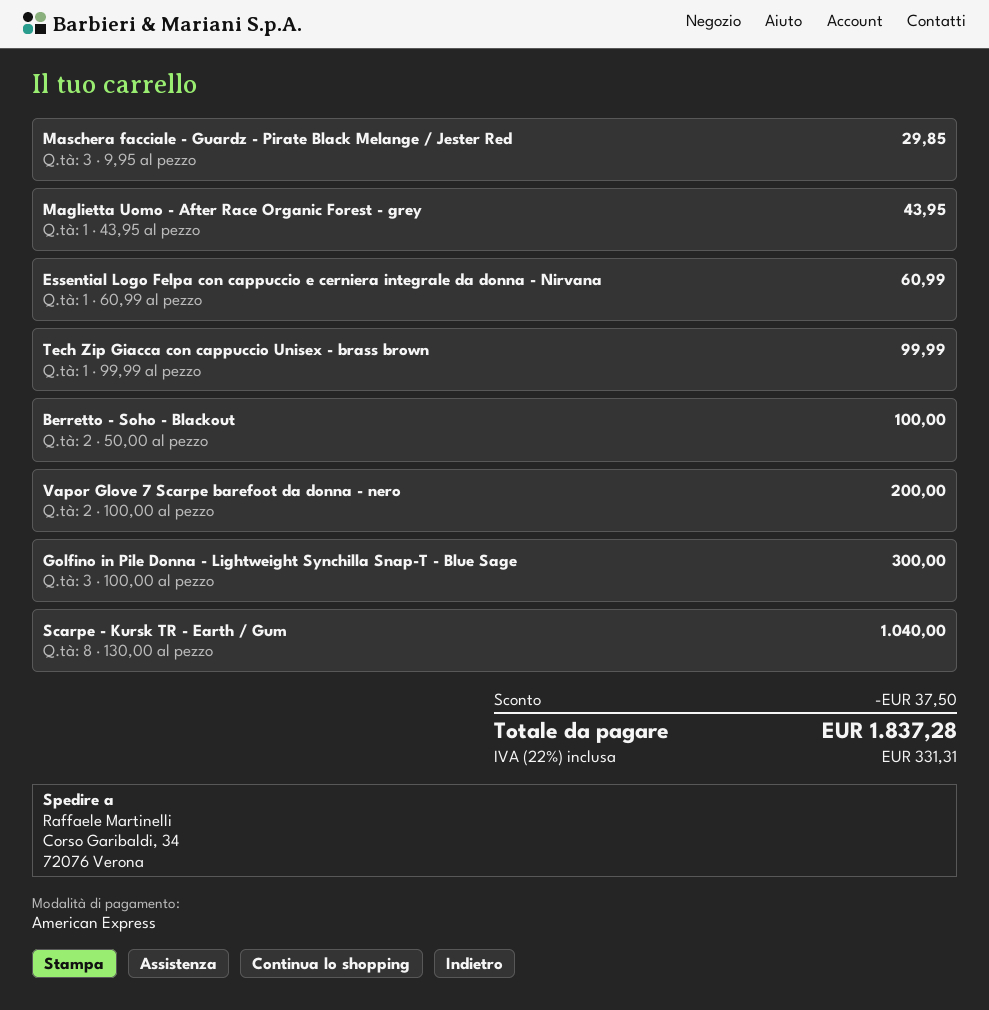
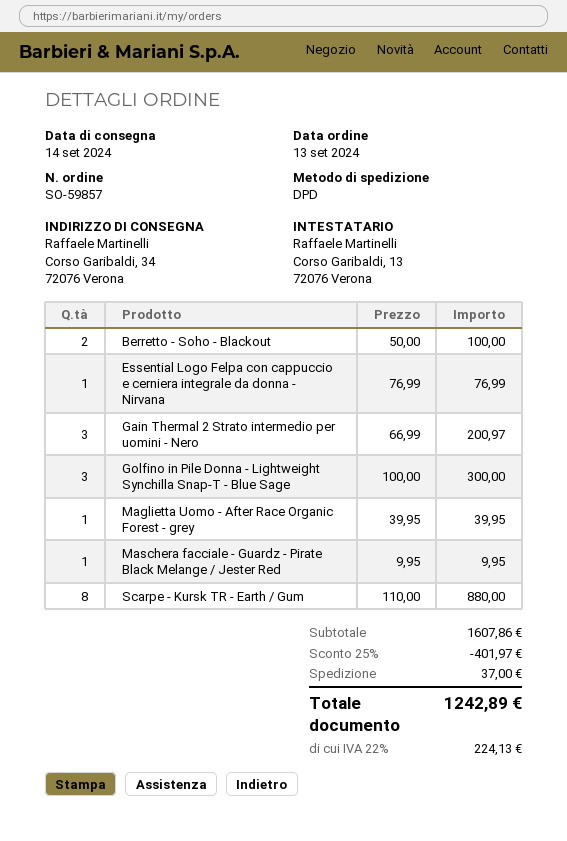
Maschera facciale - Guardz - Pirate Black Melange / Jester Red: 3 x 9.95 = 29.85 -> 1 x 9.95 = 9.95
Maglietta Uomo - After Race Organic Forest - grey: 1 x 43.95 = 43.95 -> 1 x 39.95 = 39.95
Essential Logo Felpa con cappuccio e cerniera integrale da donna - Nirvana: 1 x 60.99 = 60.99 -> 1 x 76.99 = 76.99
Tech Zip Giacca con cappuccio Unisex - brass brown: 1 x 99.99 = 99.99 -> none
Vapor Glove 7 Scarpe barefoot da donna - nero: 2 x 100.00 = 200.00 -> none
Scarpe - Kursk TR - Earth / Gum: 8 x 130.00 = 1040.00 -> 8 x 110.00 = 880.00
Gain Thermal 2 Strato intermedio per uomini - Nero: none -> 3 x 66.99 = 200.97
discount: 37.50 -> 401.97
shipping: none -> 37.00
tax: 22% = 331.31 -> 22% = 224.13
total: 1837.28 -> 1242.89

